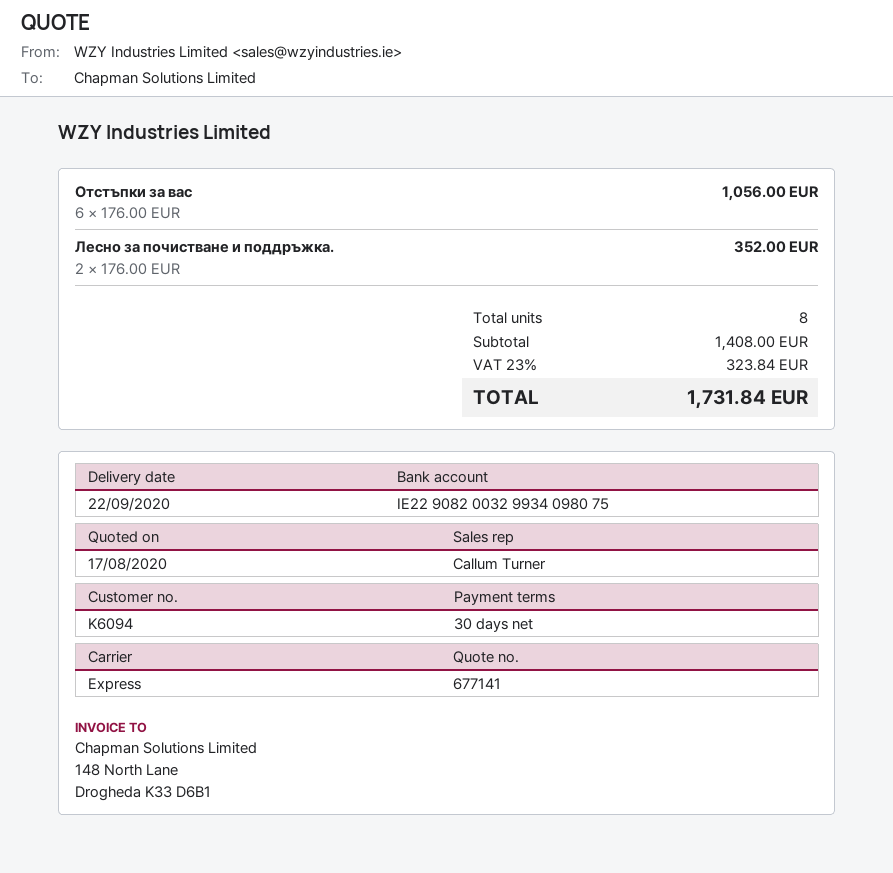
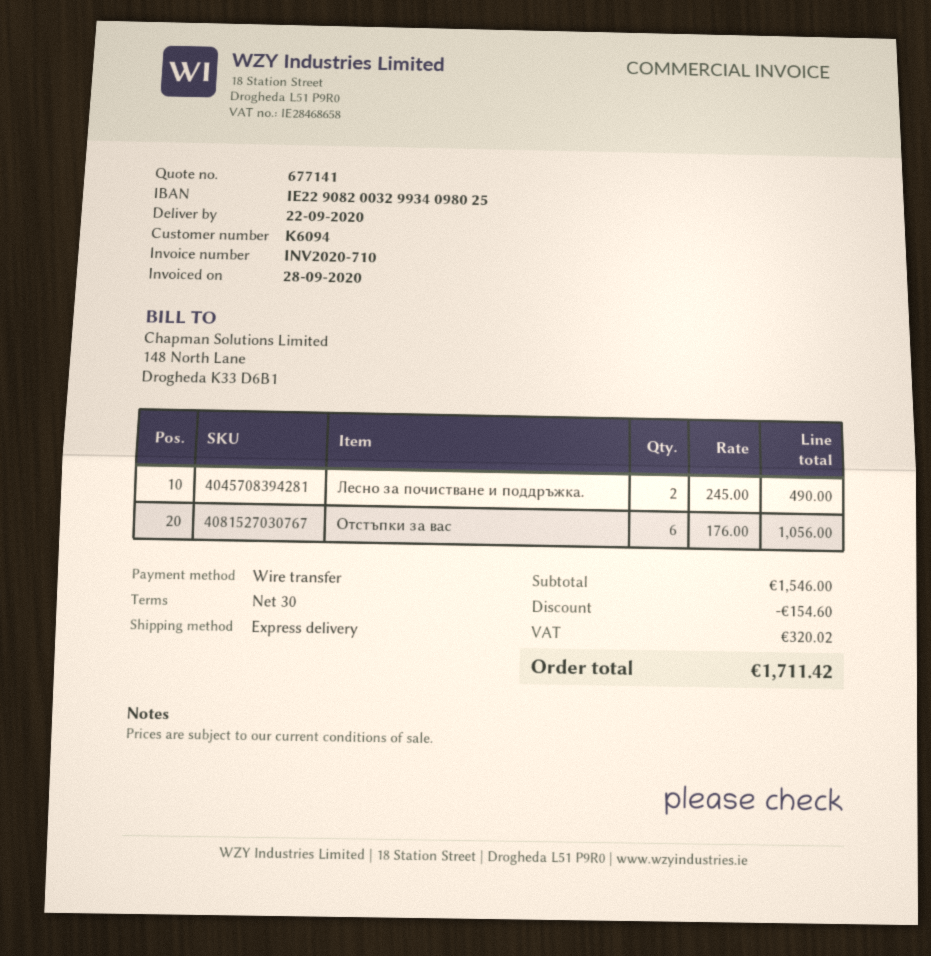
bank account: IE22908200329934098075 -> IE22908200329934098025
Лесно за почистване и поддръжка.: 2 x 176.00 = 352.00 -> 2 x 245.00 = 490.00
subtotal: 1408.00 -> 1546.00
discount: none -> 154.60
tax: 323.84 -> 320.02
total: 1731.84 -> 1711.42

